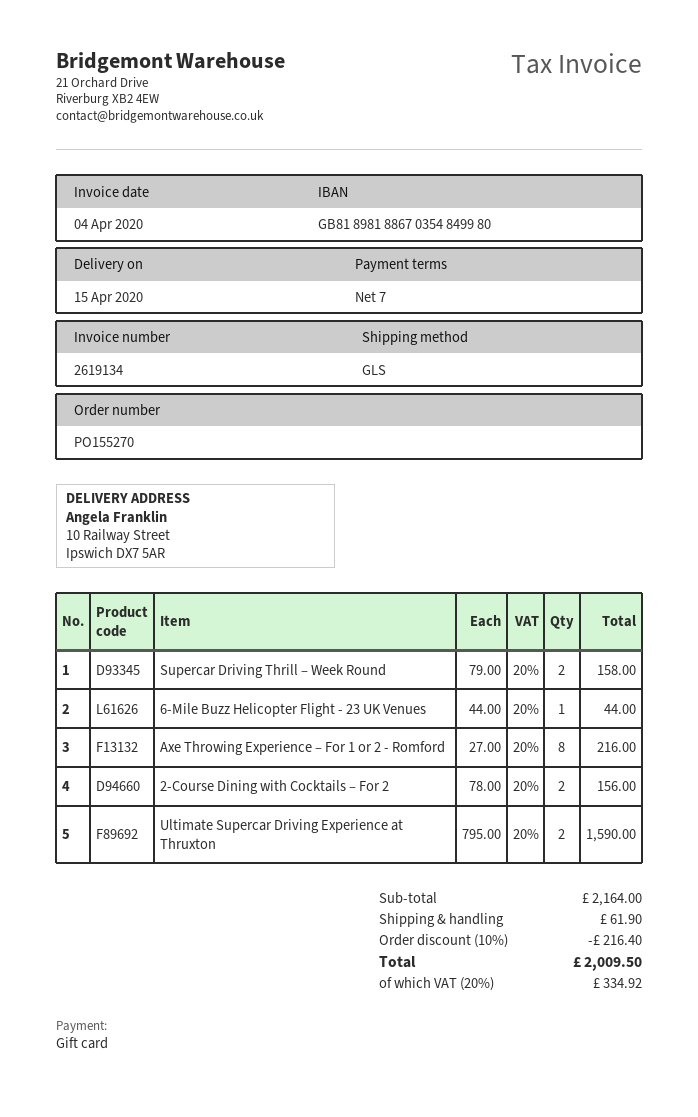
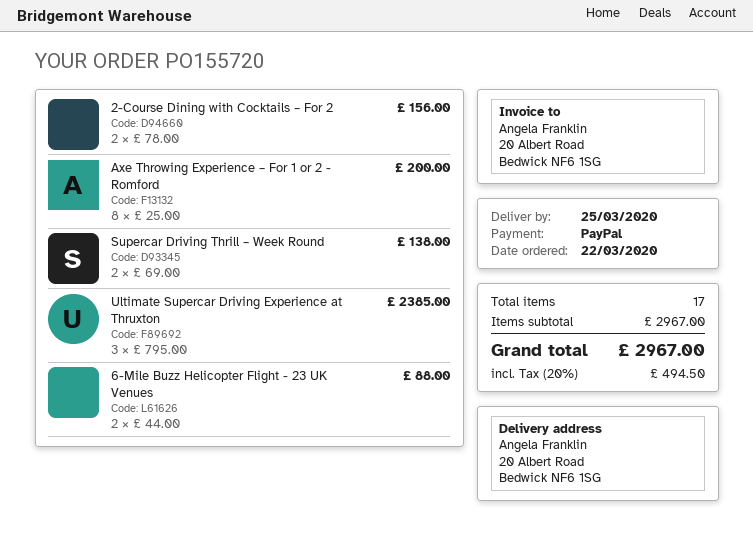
order number: PO155270 -> PO155720
delivery date: 2020-04-15 -> 2020-03-25
payment method: gift card -> PayPal
ship to: 10 Railway Street, Ipswich DX7 5AR -> 20 Albert Road, Bedwick NF6 1SG
Supercar Driving Thrill – Week Round: 2 x 79.00 = 158.00 -> 2 x 69.00 = 138.00
6-Mile Buzz Helicopter Flight - 23 UK Venues: 1 x 44.00 = 44.00 -> 2 x 44.00 = 88.00
Axe Throwing Experience – For 1 or 2 - Romford: 8 x 27.00 = 216.00 -> 8 x 25.00 = 200.00
Ultimate Supercar Driving Experience at Thruxton: 2 x 795.00 = 1590.00 -> 3 x 795.00 = 2385.00
subtotal: 2164.00 -> 2967.00
discount: 10% = 216.40 -> none
shipping: 61.90 -> none
tax: 20% = 334.92 -> 20% = 494.50
total: 2009.50 -> 2967.00

